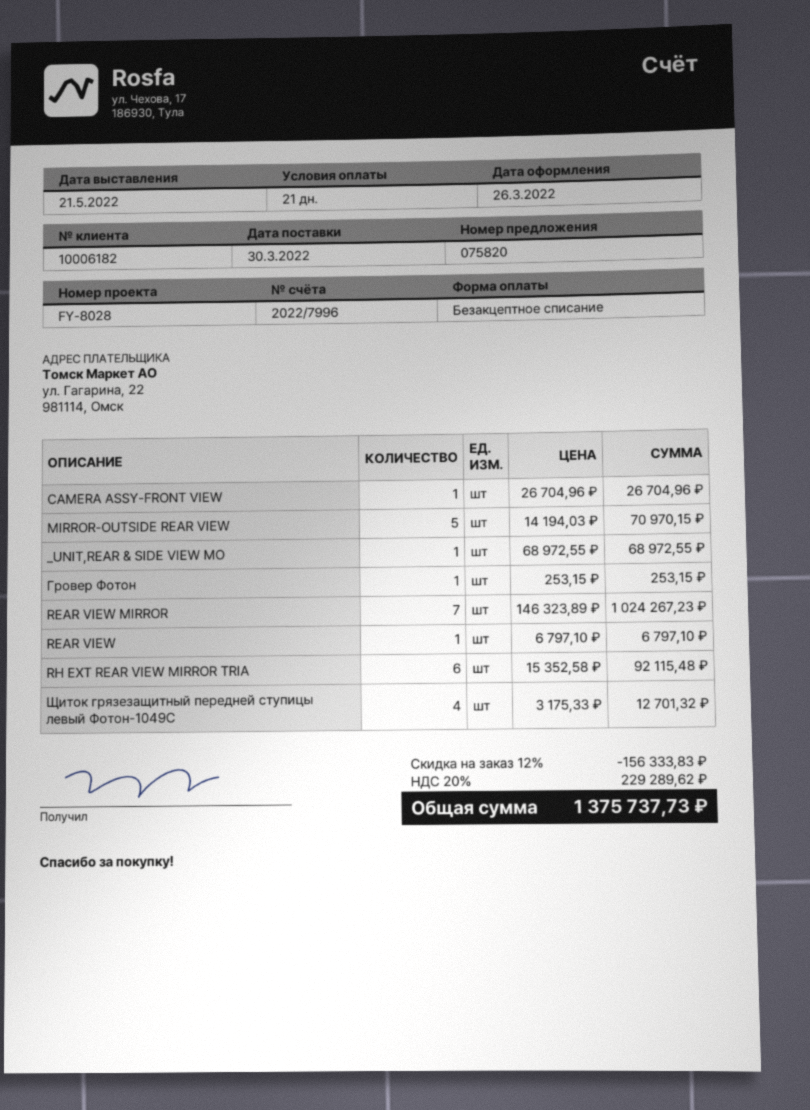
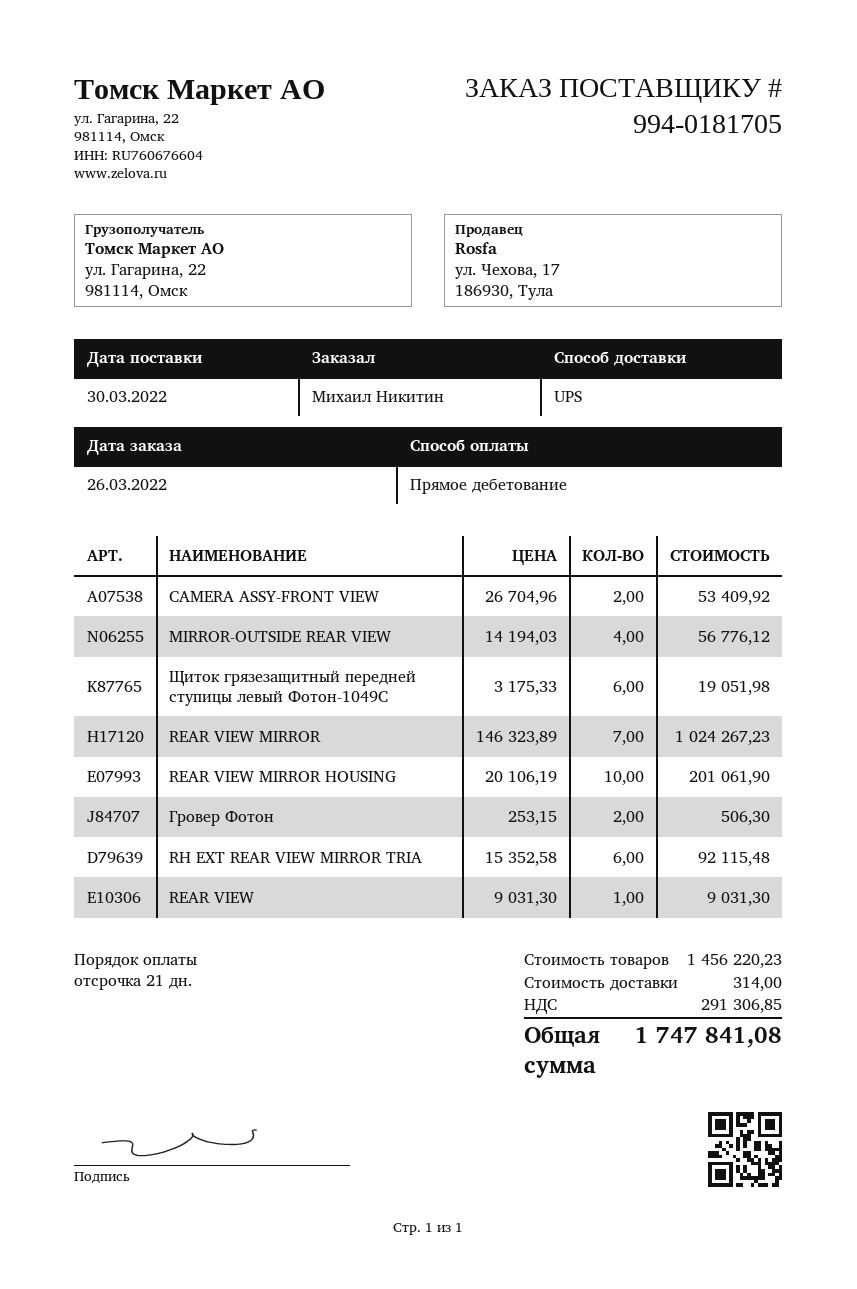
CAMERA ASSY-FRONT VIEW: 1 x 26704.96 = 26704.96 -> 2 x 26704.96 = 53409.92
MIRROR-OUTSIDE REAR VIEW: 5 x 14194.03 = 70970.15 -> 4 x 14194.03 = 56776.12
_UNIT,REAR & SIDE VIEW MO: 1 x 68972.55 = 68972.55 -> none
Гровер Фотон: 1 x 253.15 = 253.15 -> 2 x 253.15 = 506.30
REAR VIEW: 1 x 6797.10 = 6797.10 -> 1 x 9031.30 = 9031.30
Щиток грязезащитный передней ступицы левый Фотон-1049С: 4 x 3175.33 = 12701.32 -> 6 x 3175.33 = 19051.98
REAR VIEW MIRROR HOUSING: none -> 10 x 20106.19 = 201061.90
discount: 12% = 156333.83 -> none
shipping: none -> 314.00
tax: 229289.62 -> 291306.85
total: 1375737.73 -> 1747841.08

